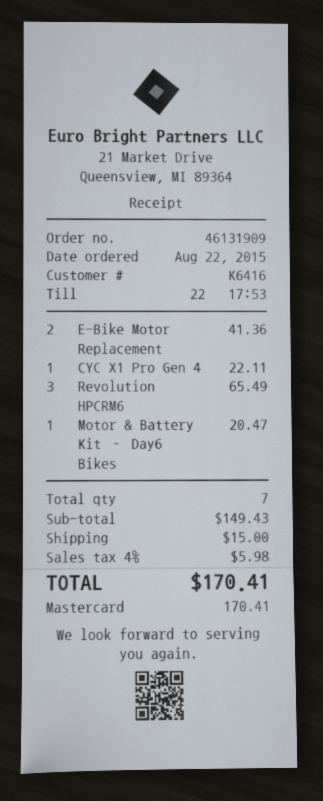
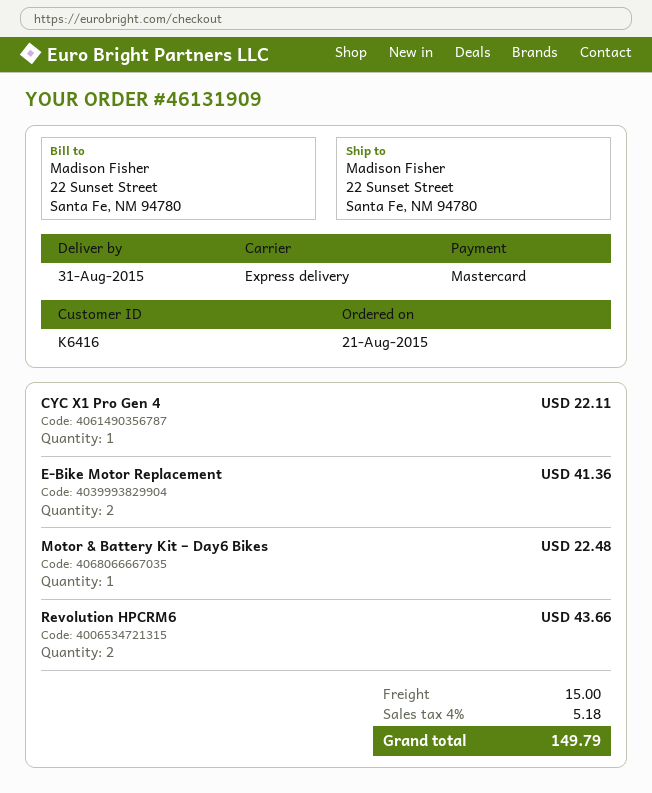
order date: 2015-08-22 -> 2015-08-21
Revolution HPCRM6: 3 for 65.49 -> 2 for 43.66
Motor & Battery Kit – Day6 Bikes: 1 for 20.47 -> 1 for 22.48
tax: 4% = 5.98 -> 4% = 5.18
total: 170.41 -> 149.79

